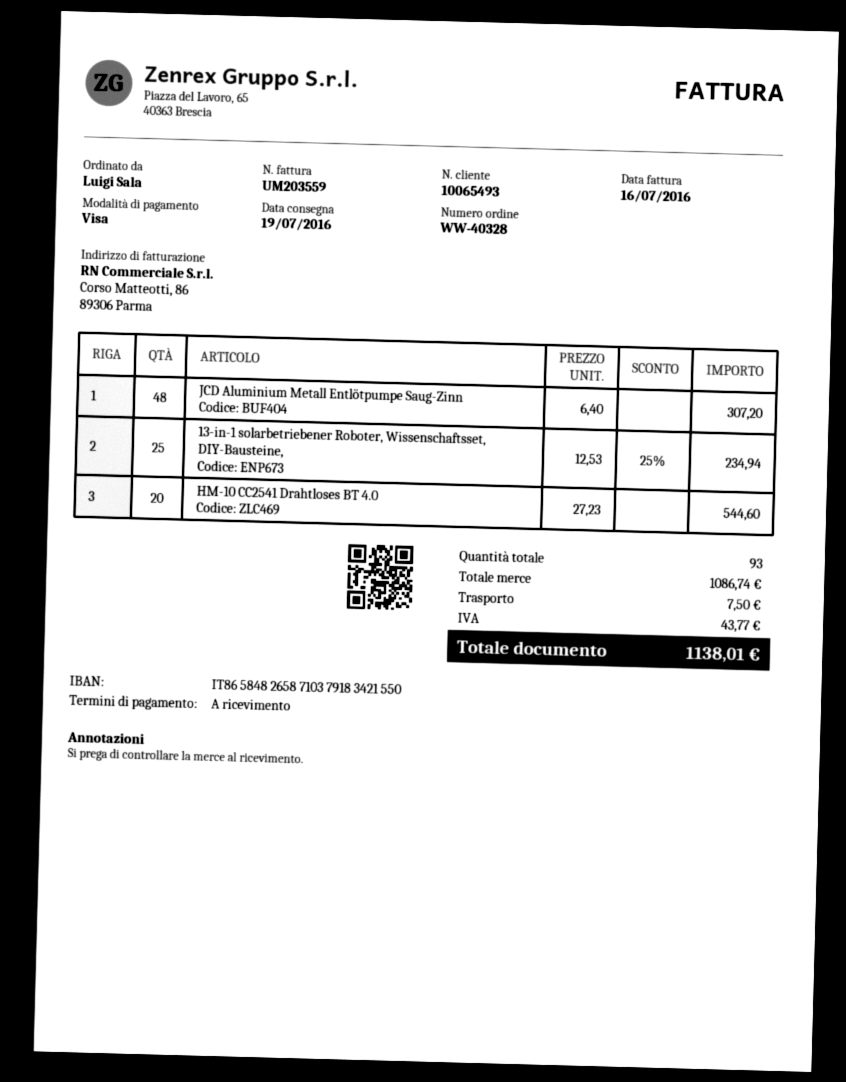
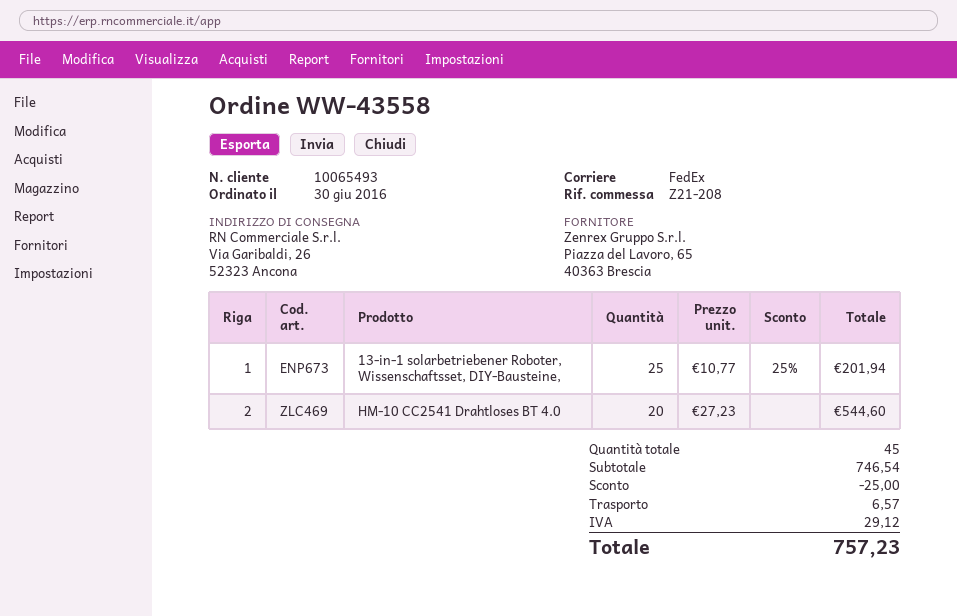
order number: WW-40328 -> WW-43558
JCD Aluminium Metall Entlötpumpe Saug-Zinn: 48 x 6.40 = 307.20 -> none
13-in-1 solarbetriebener Roboter, Wissenschaftsset, DIY-Bausteine,: 25 x 12.53 - 25% = 234.94 -> 25 x 10.77 - 25% = 201.94
total quantity: 93 -> 45
subtotal: 1086.74 -> 746.54
discount: none -> 25.00
shipping: 7.50 -> 6.57
tax: 43.77 -> 29.12
total: 1138.01 -> 757.23

